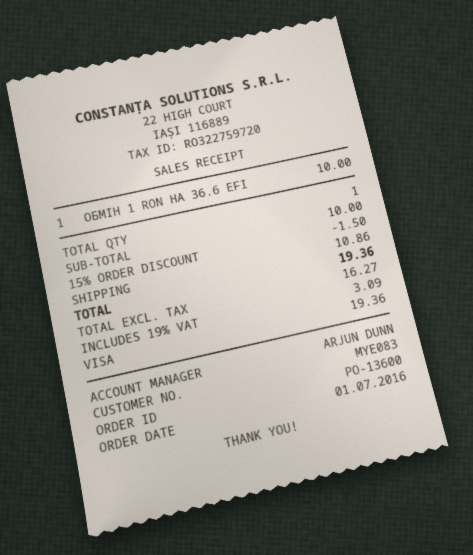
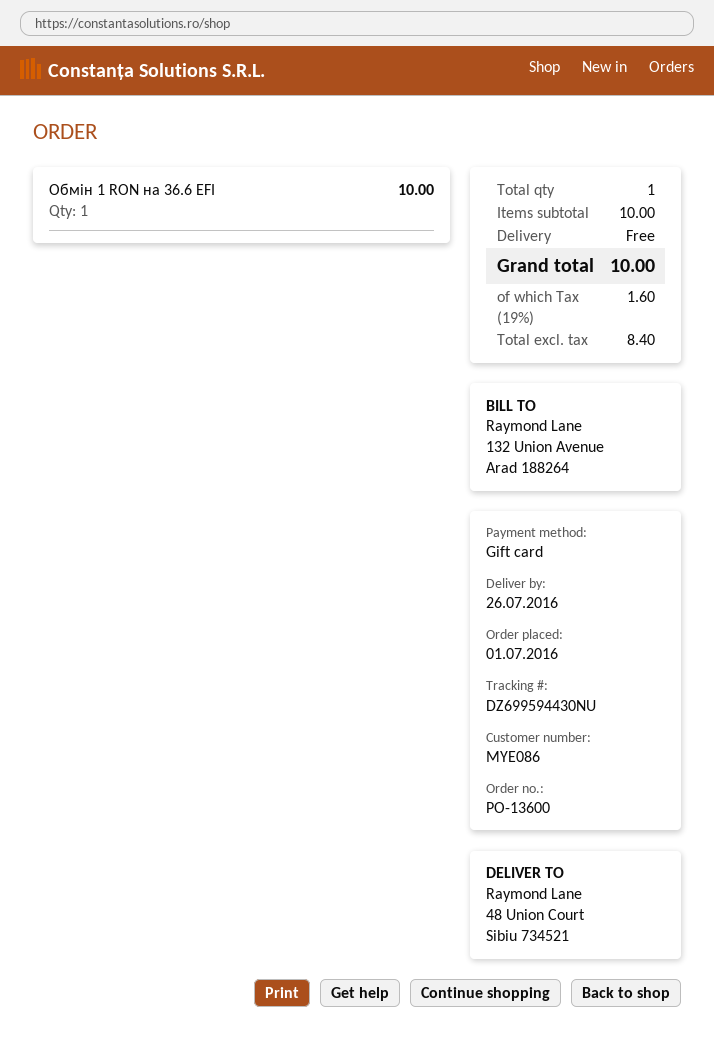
customer number: MYE083 -> MYE086
payment method: Visa -> gift card
discount: 15% = 1.50 -> none
shipping: 10.86 -> 0.00
net: 16.27 -> 8.40
tax: 19% = 3.09 -> 19% = 1.60
total: 19.36 -> 10.00

